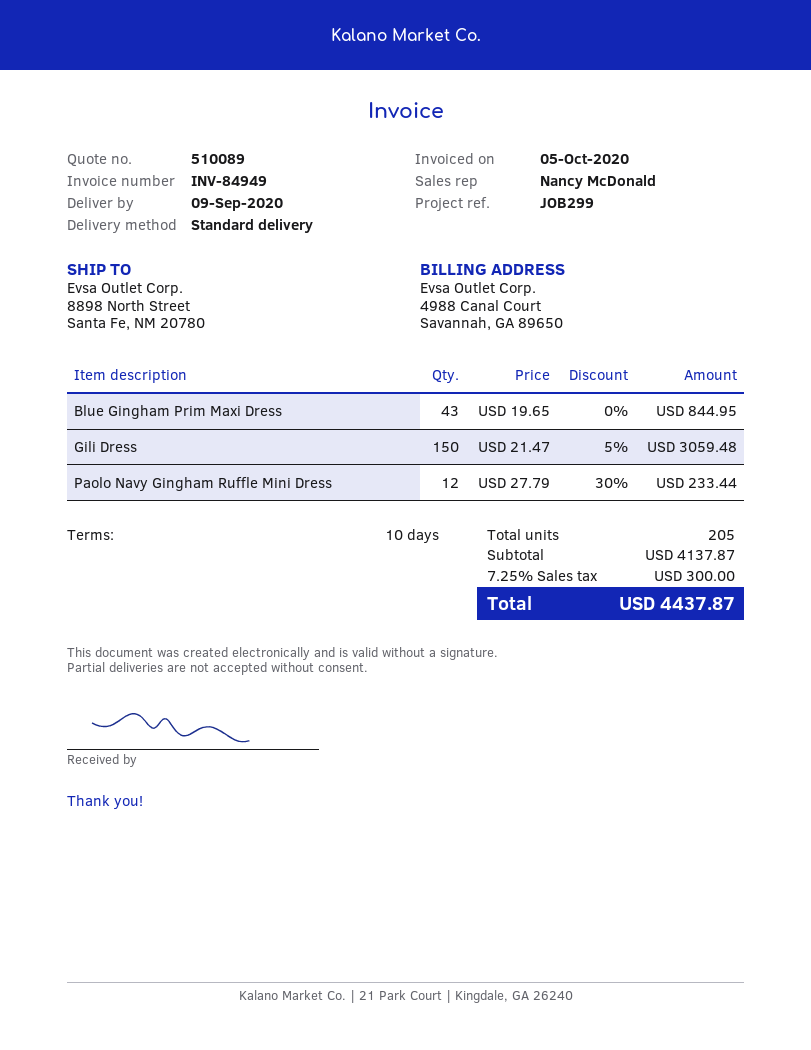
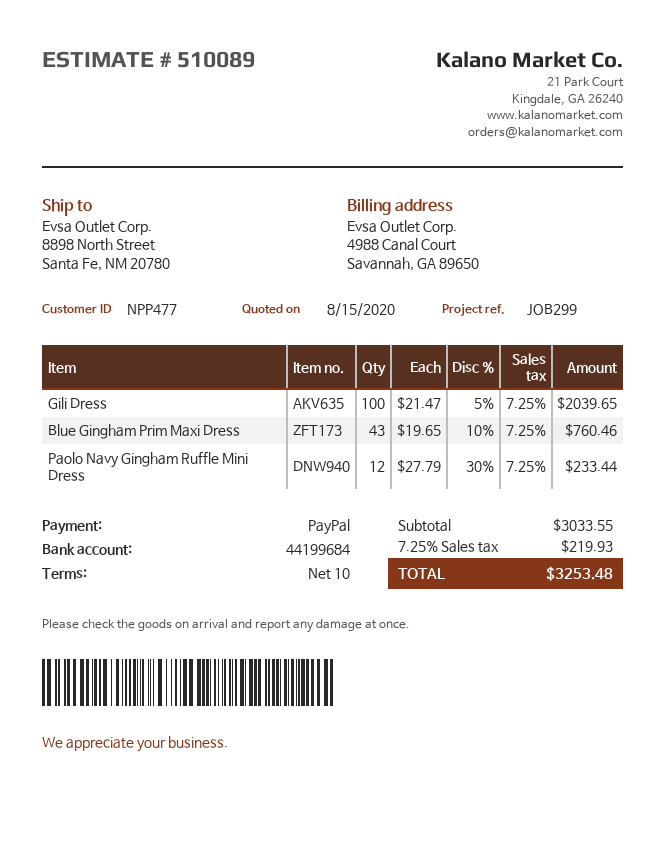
Blue Gingham Prim Maxi Dress: 43 x 19.65 = 844.95 -> 43 x 19.65 - 10% = 760.46
Gili Dress: 150 x 21.47 - 5% = 3059.48 -> 100 x 21.47 - 5% = 2039.65
subtotal: 4137.87 -> 3033.55
tax: 7.25% = 300.00 -> 7.25% = 219.93
total: 4437.87 -> 3253.48

